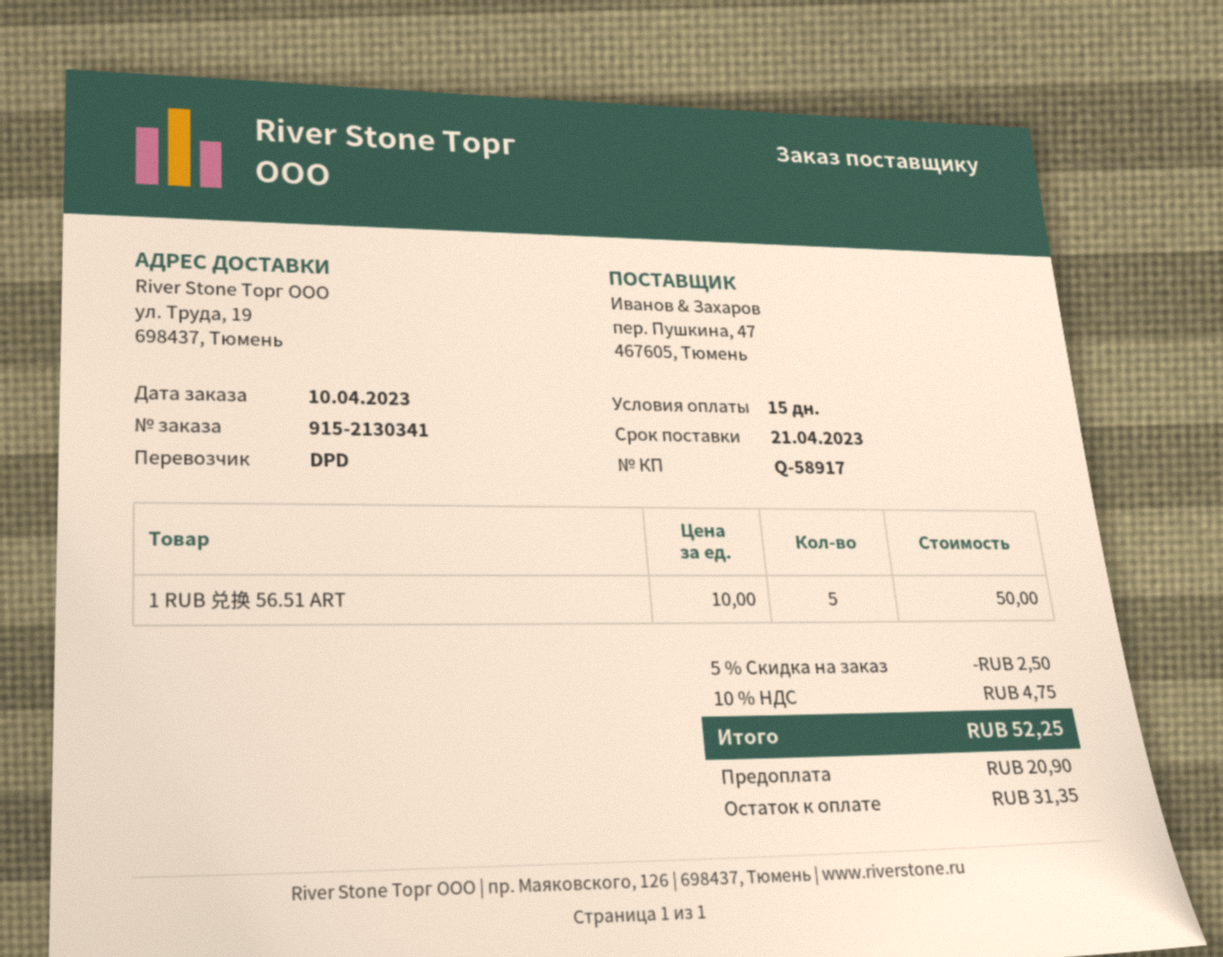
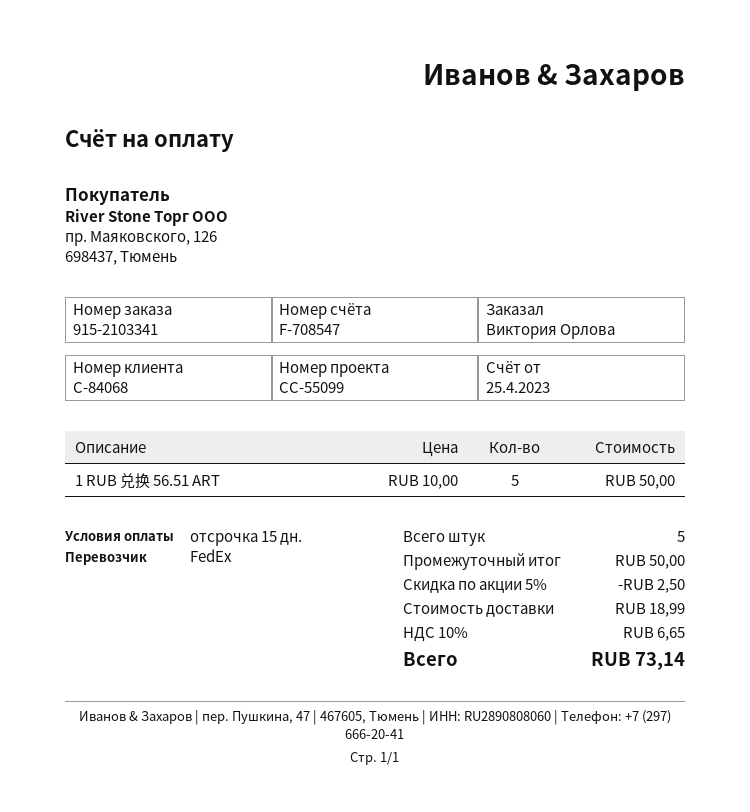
order number: 915-2130341 -> 915-2103341
shipping method: DPD -> FedEx
shipping: none -> 18.99
tax: 10% = 4.75 -> 10% = 6.65
total: 52.25 -> 73.14

